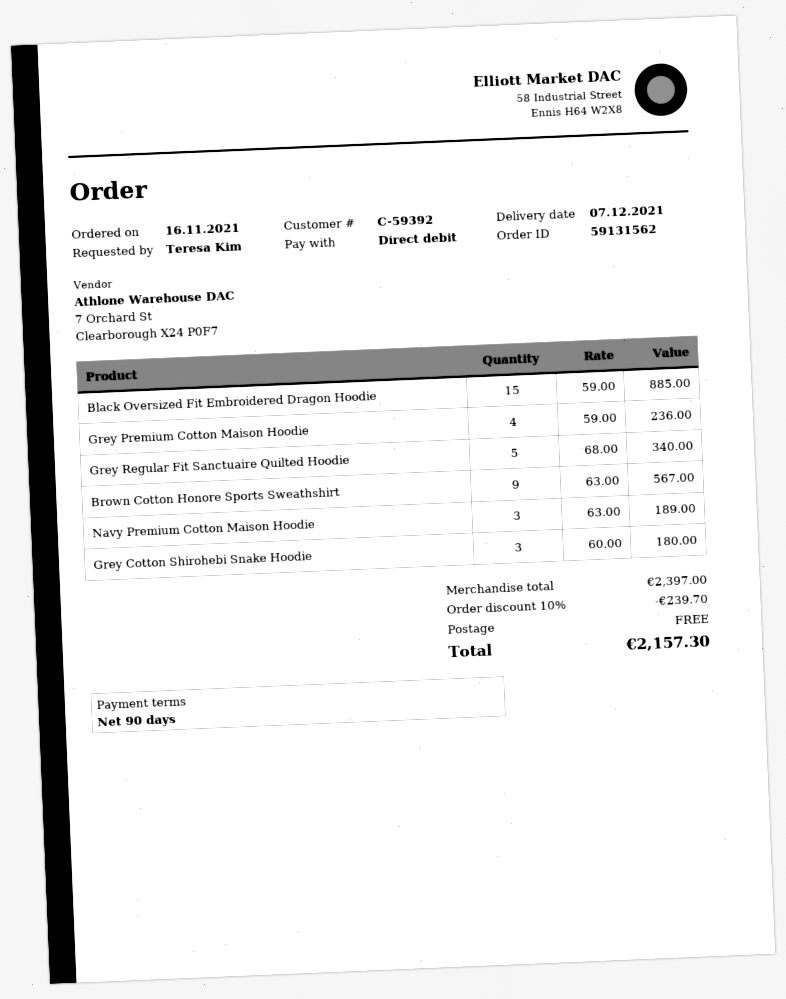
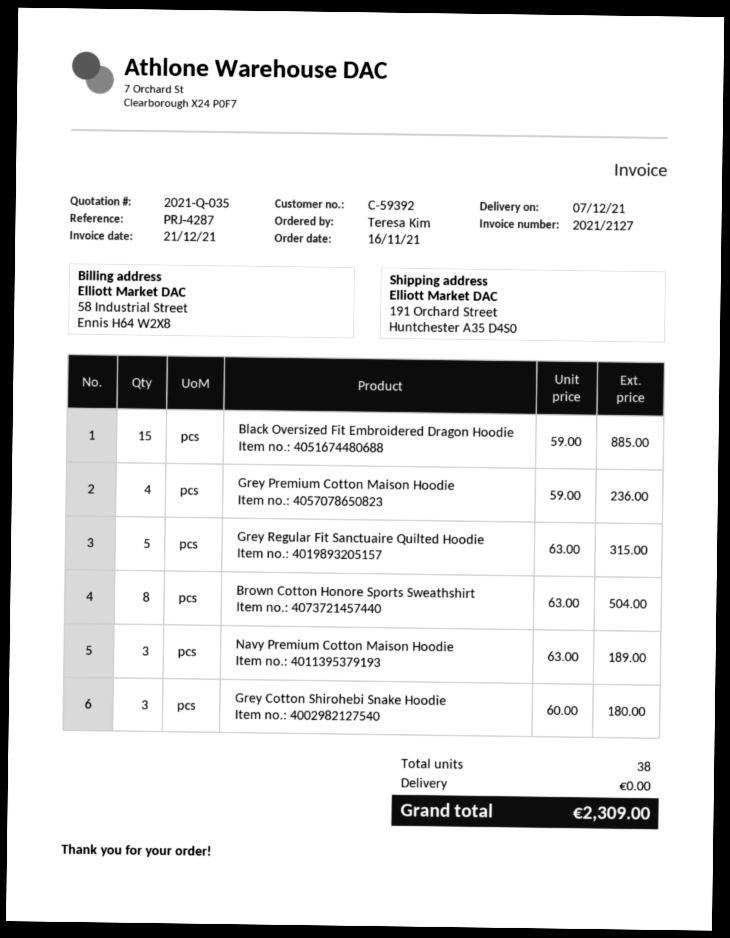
Grey Regular Fit Sanctuaire Quilted Hoodie: 5 x 68.00 = 340.00 -> 5 x 63.00 = 315.00
Brown Cotton Honore Sports Sweathshirt: 9 x 63.00 = 567.00 -> 8 x 63.00 = 504.00
discount: 10% = 239.70 -> none
total: 2157.30 -> 2309.00

